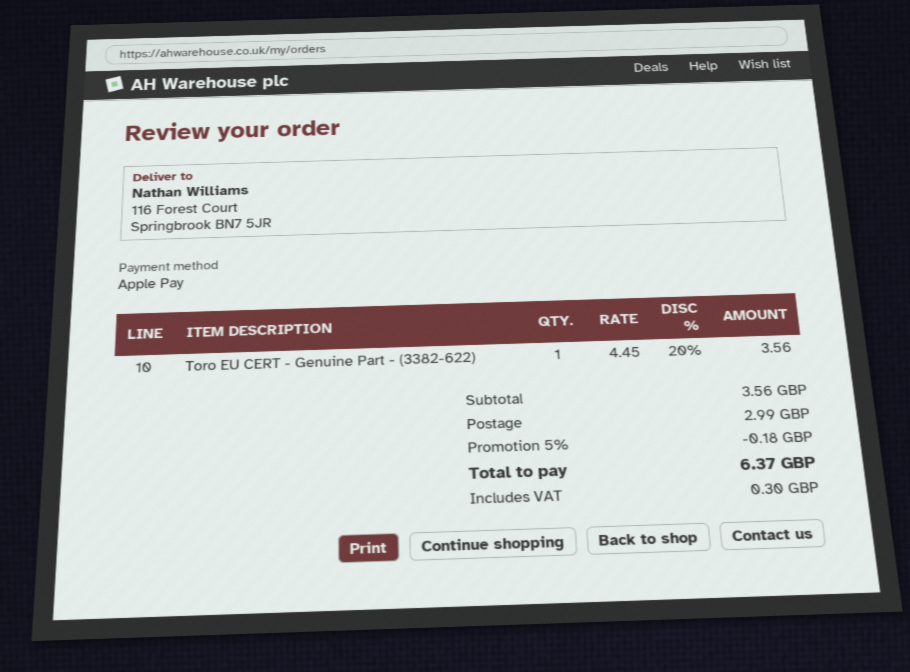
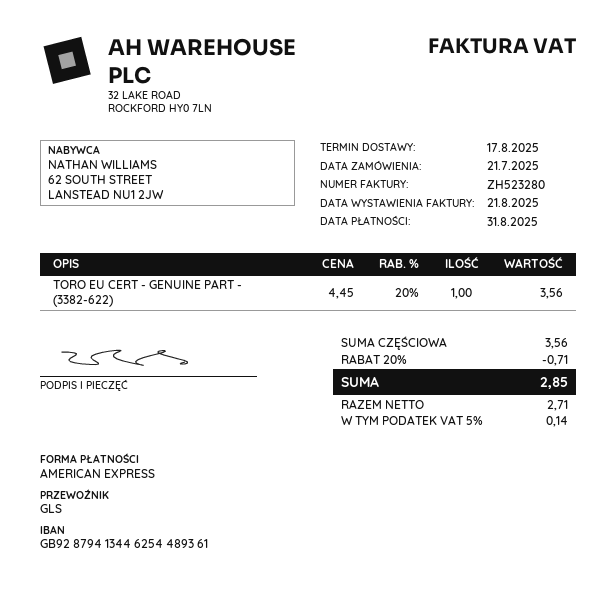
payment method: Apple Pay -> American Express
discount: 5% = 0.18 -> 20% = 0.71
shipping: 2.99 -> none
tax: 0.30 -> 0.14
total: 6.37 -> 2.85

